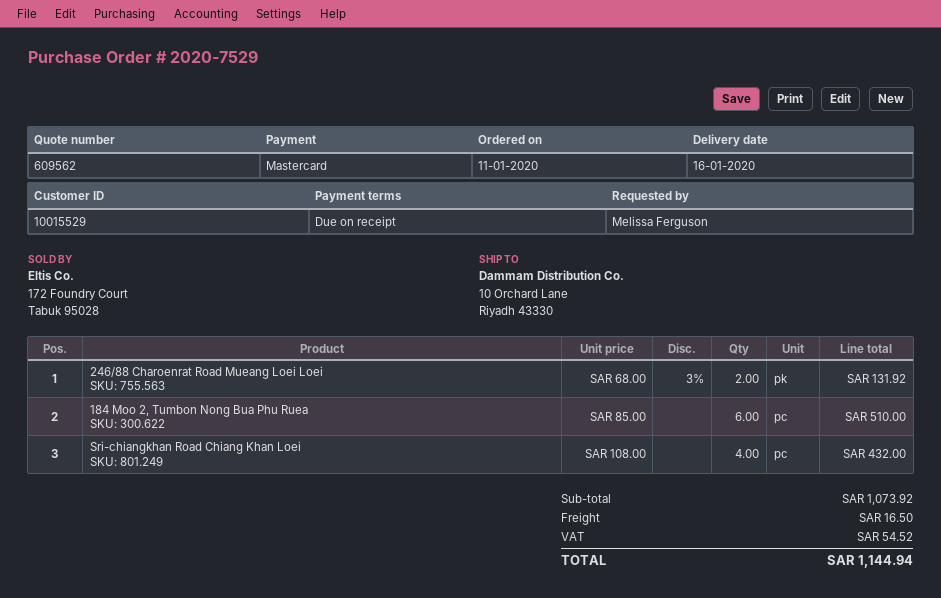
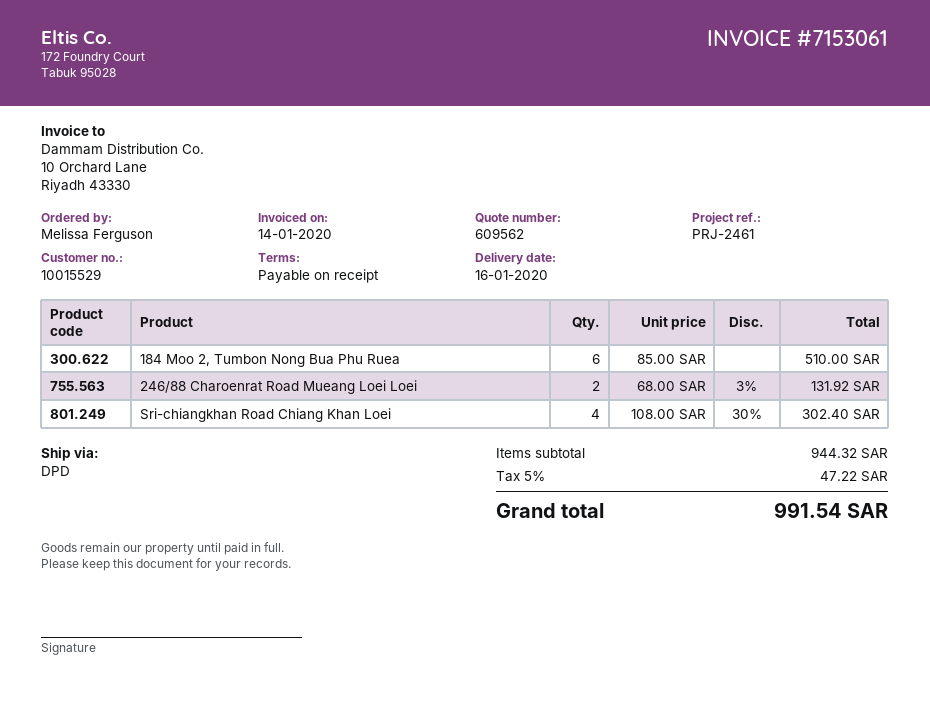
Sri-chiangkhan Road Chiang Khan Loei: 4 x 108.00 = 432.00 -> 4 x 108.00 - 30% = 302.40
subtotal: 1073.92 -> 944.32
shipping: 16.50 -> none
tax: 54.52 -> 47.22
total: 1144.94 -> 991.54

